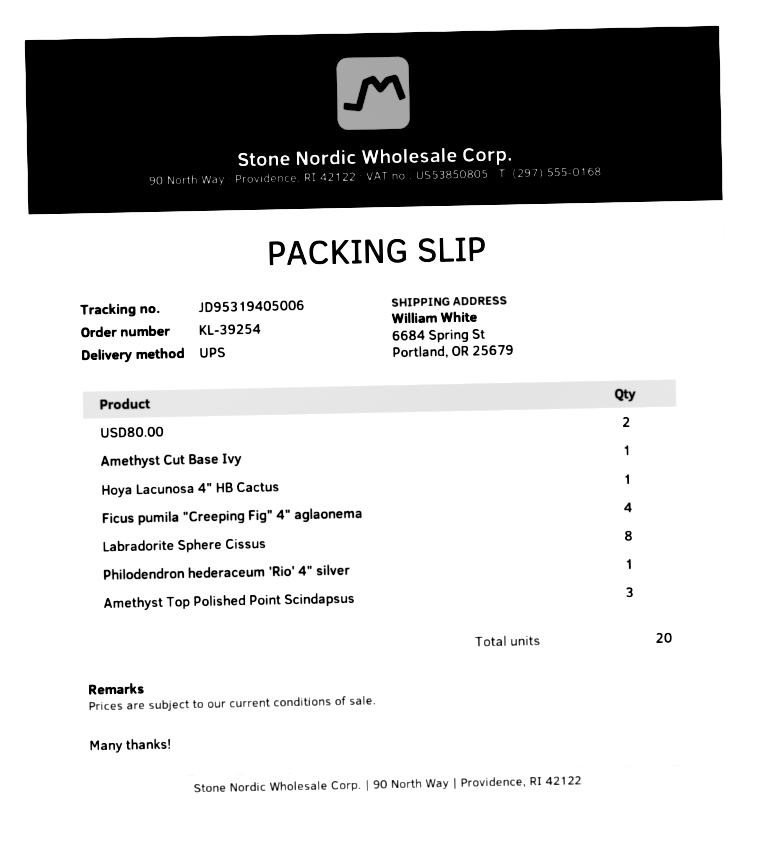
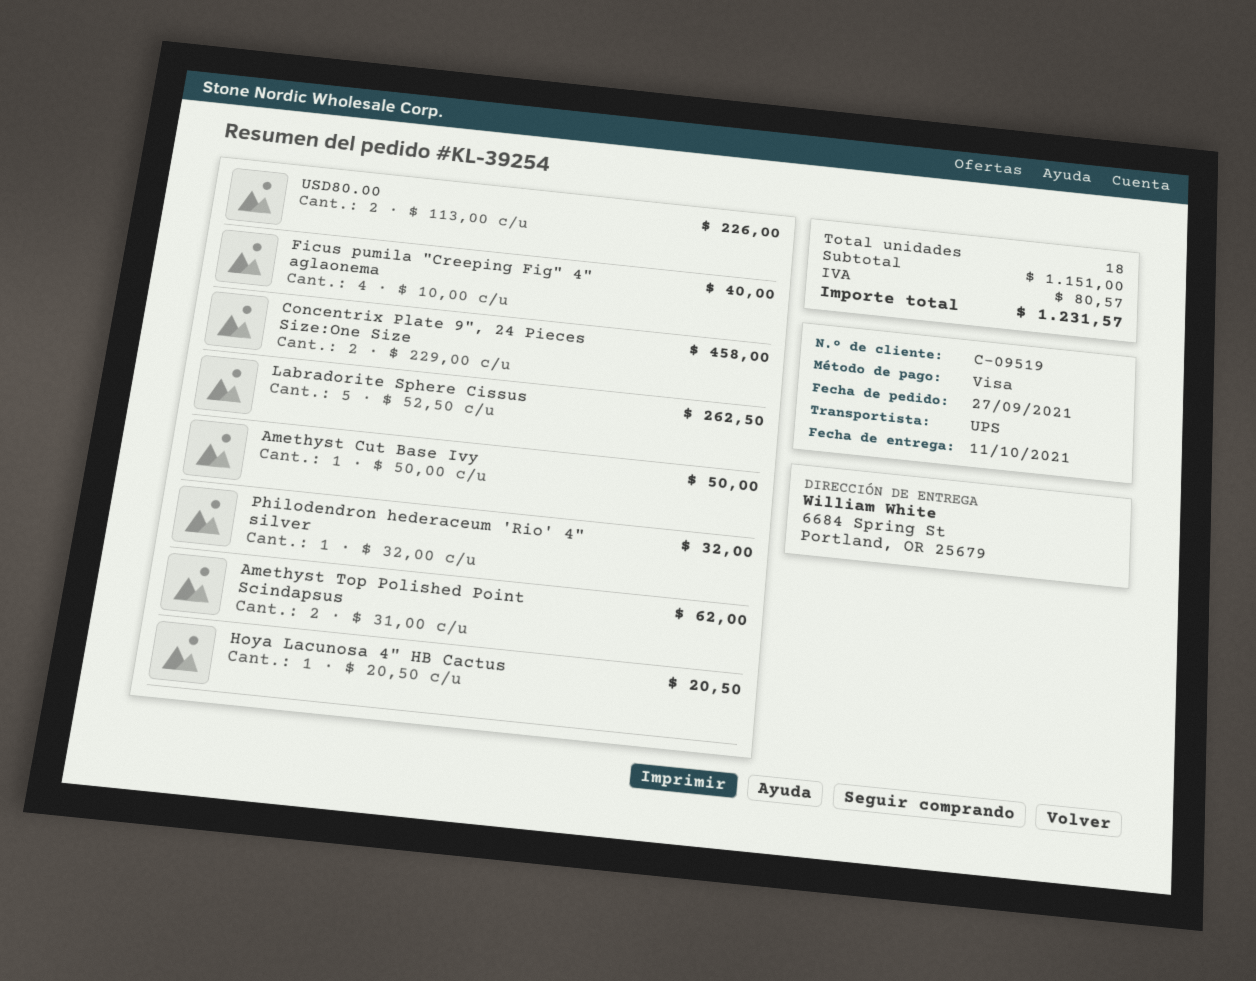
Labradorite Sphere Cissus: 8 -> 5
Amethyst Top Polished Point Scindapsus: 3 -> 2
Concentrix Plate 9", 24 Pieces Size:One Size: none -> 2
total quantity: 20 -> 18

